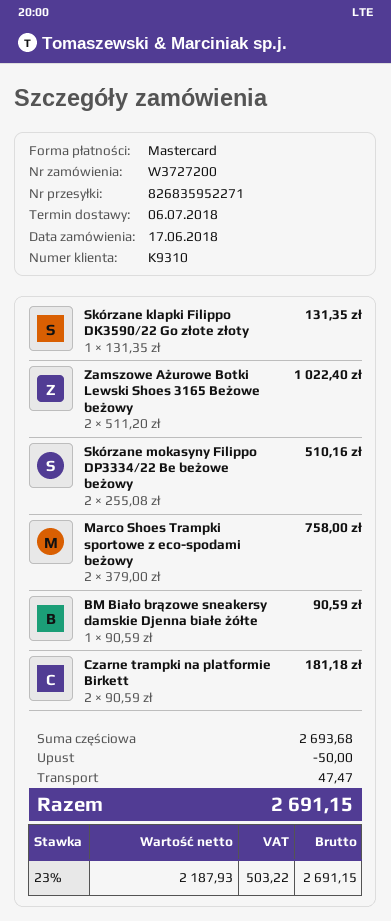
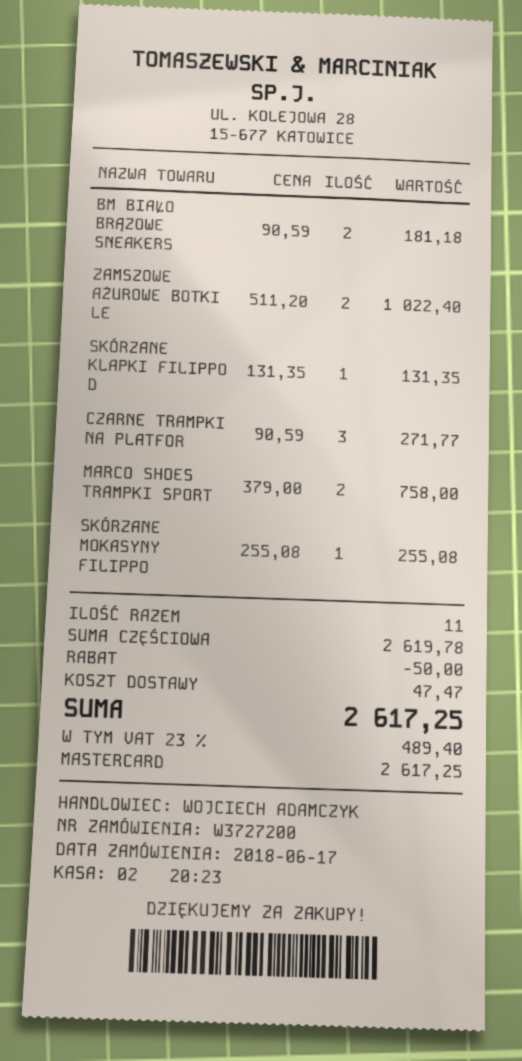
Skórzane mokasyny Filippo DP3334/22 Be beżowe beżowy: 2 x 255.08 = 510.16 -> 1 x 255.08 = 255.08
BM Biało brązowe sneakersy damskie Djenna białe żółte: 1 x 90.59 = 90.59 -> 2 x 90.59 = 181.18
Czarne trampki na platformie Birkett: 2 x 90.59 = 181.18 -> 3 x 90.59 = 271.77
subtotal: 2693.68 -> 2619.78
tax: 23% = 503.22 -> 23% = 489.40
total: 2691.15 -> 2617.25

